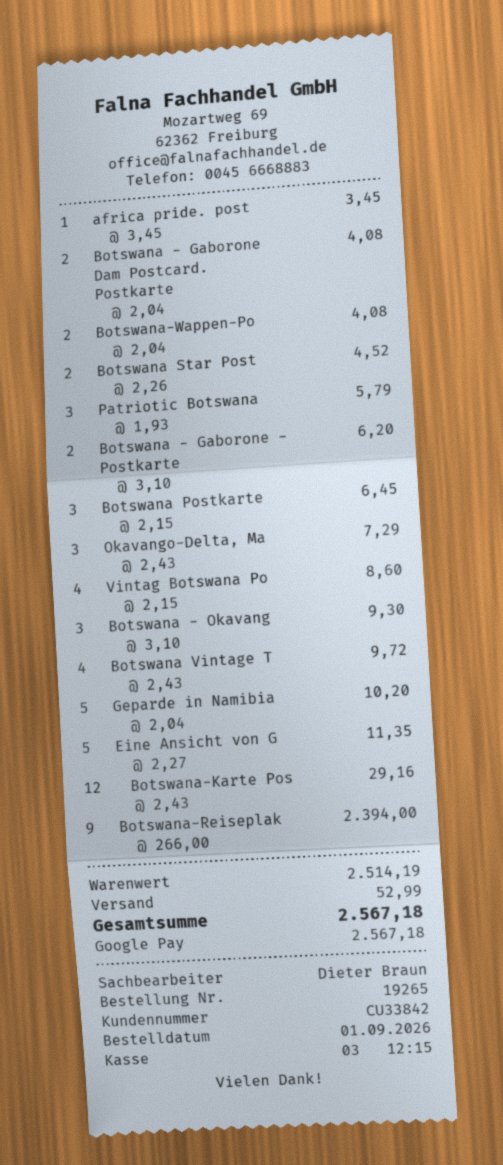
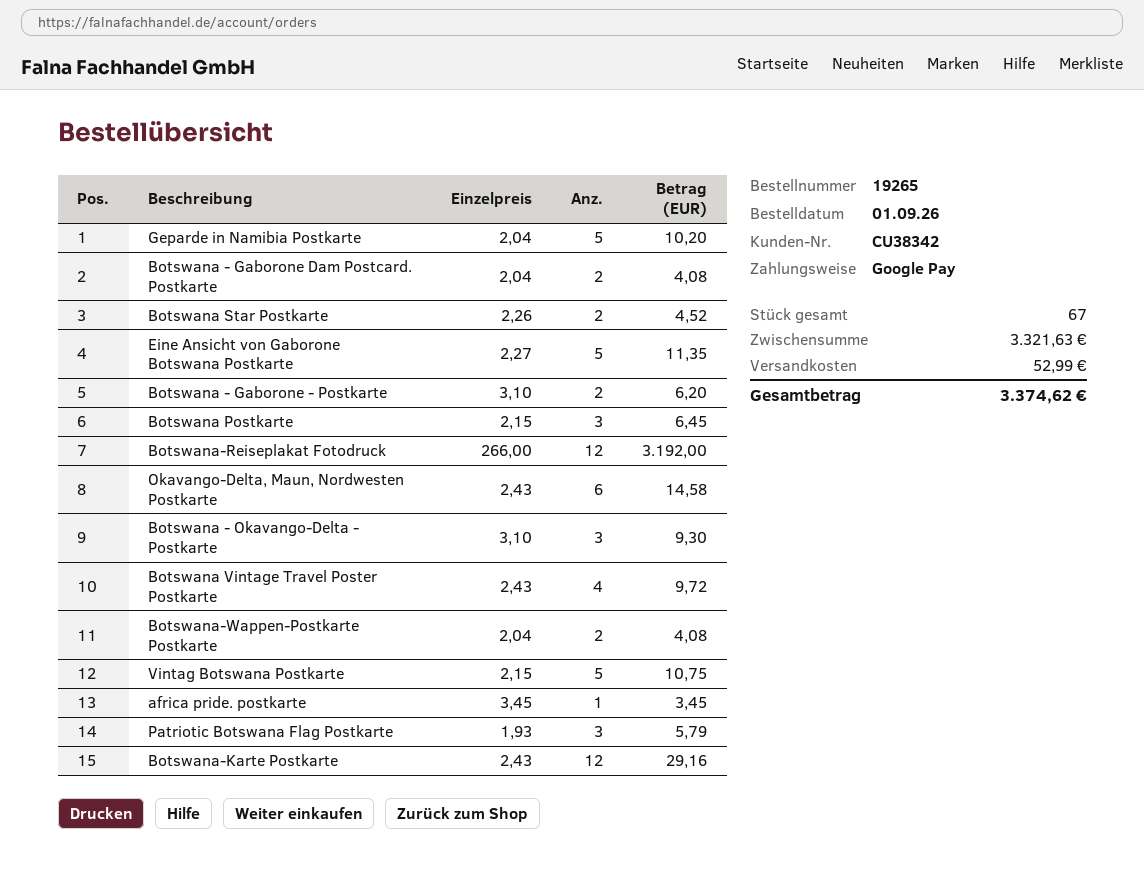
customer number: CU33842 -> CU38342
Okavango-Delta, Ma: 3 x 2.43 = 7.29 -> 6 x 2.43 = 14.58
Vintag Botswana Po: 4 x 2.15 = 8.60 -> 5 x 2.15 = 10.75
Botswana-Reiseplak: 9 x 266.00 = 2394.00 -> 12 x 266.00 = 3192.00
subtotal: 2514.19 -> 3321.63
total: 2567.18 -> 3374.62

